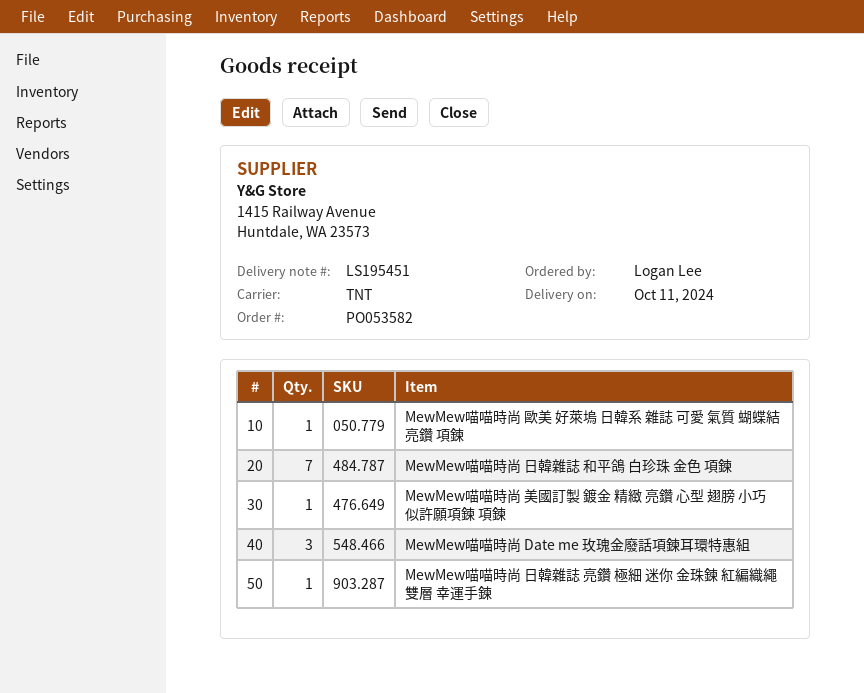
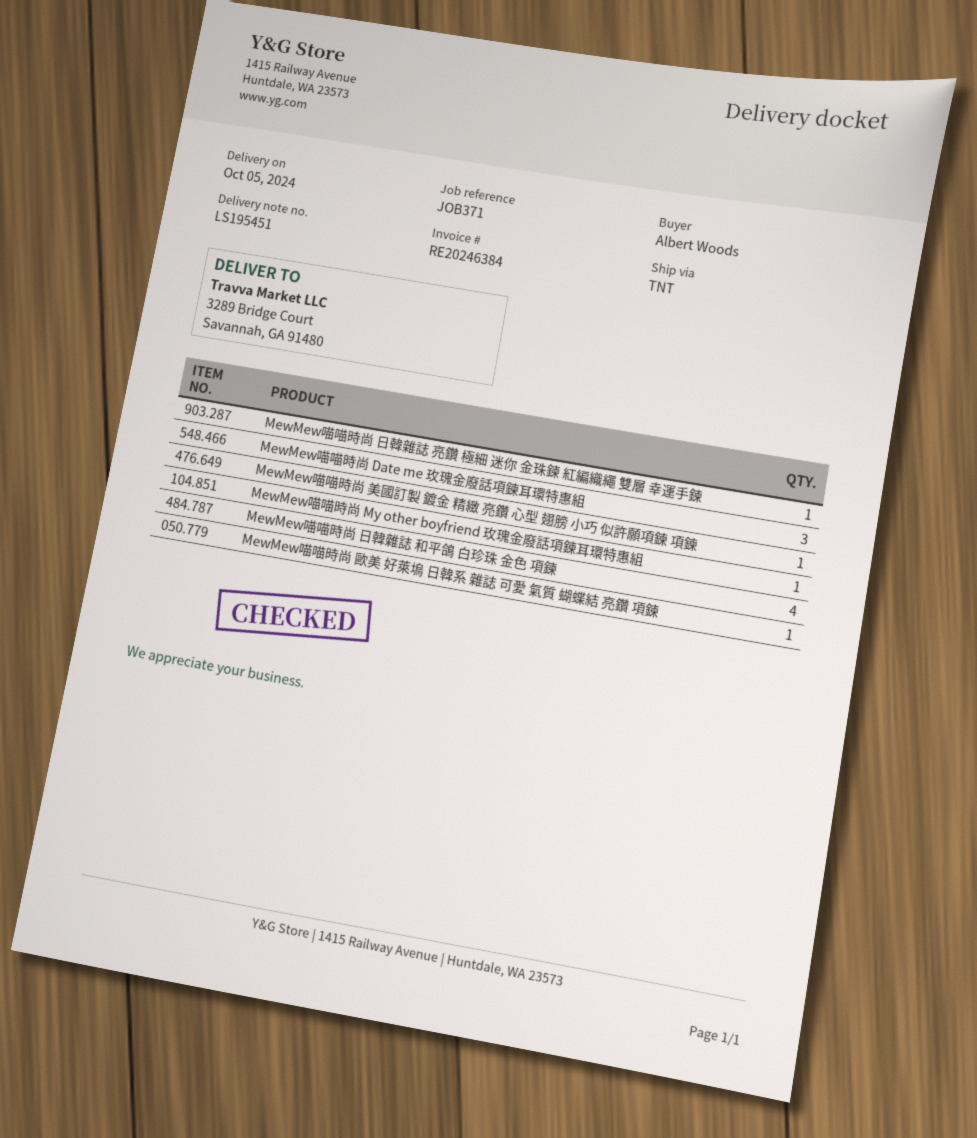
delivery date: 2024-10-11 -> 2024-10-05
ordered by: Logan Lee -> Albert Woods
MewMew喵喵時尚 日韓雜誌 和平鴿 白珍珠 金色 項鍊: 7 -> 4
MewMew喵喵時尚 My other boyfriend 玫瑰金廢話項鍊耳環特惠組: none -> 1

